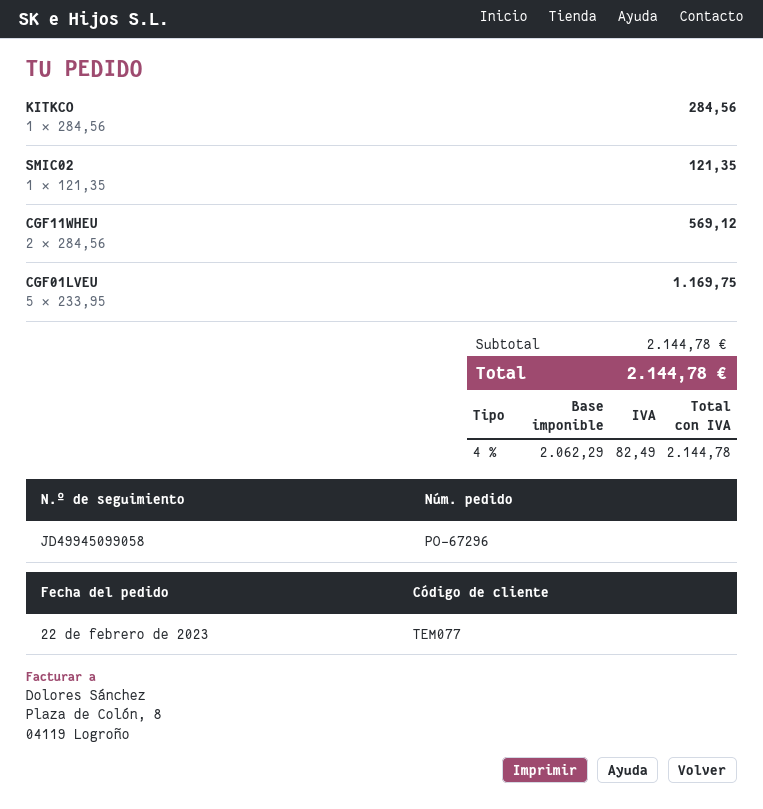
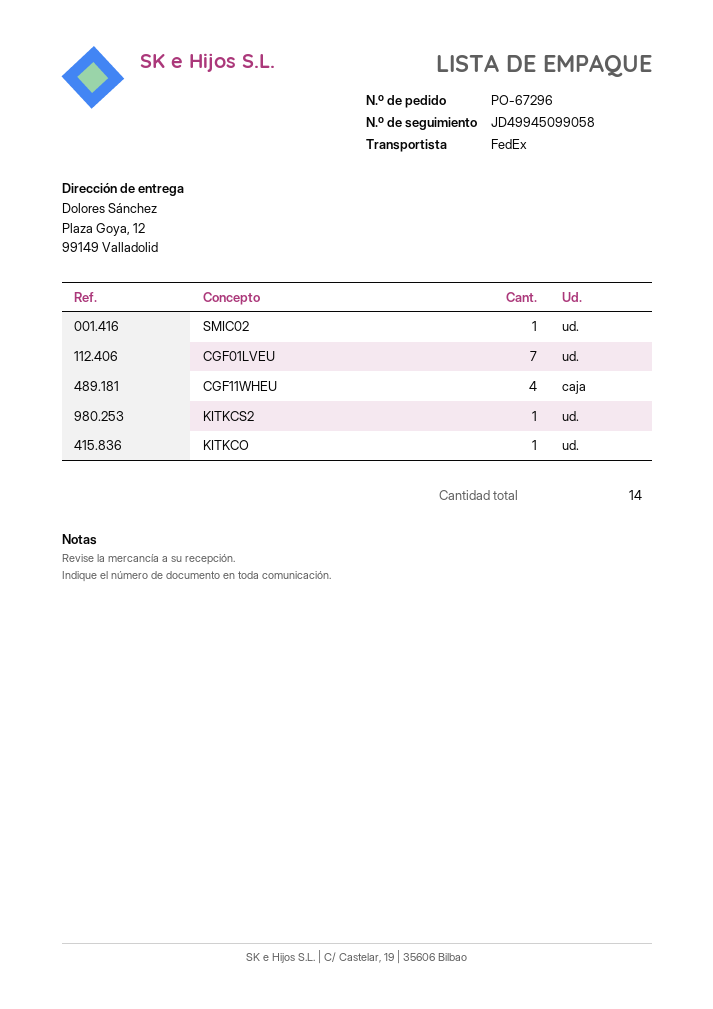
CGF11WHEU: 2 -> 4
CGF01LVEU: 5 -> 7
KITKCS2: none -> 1

